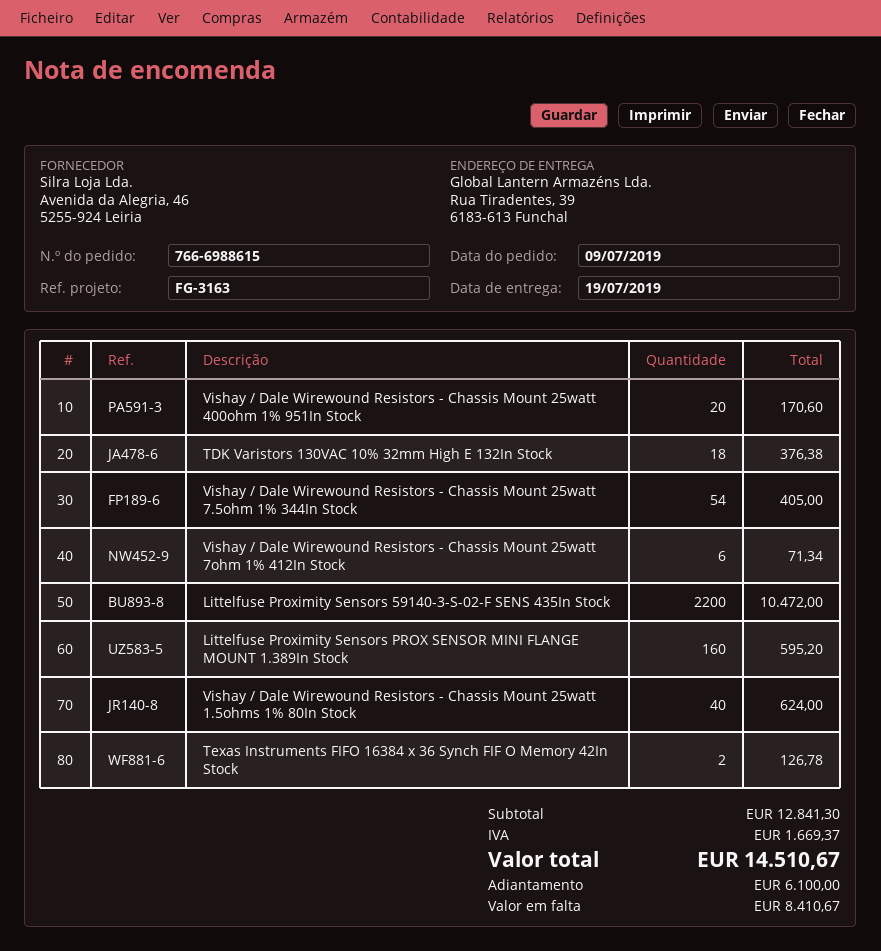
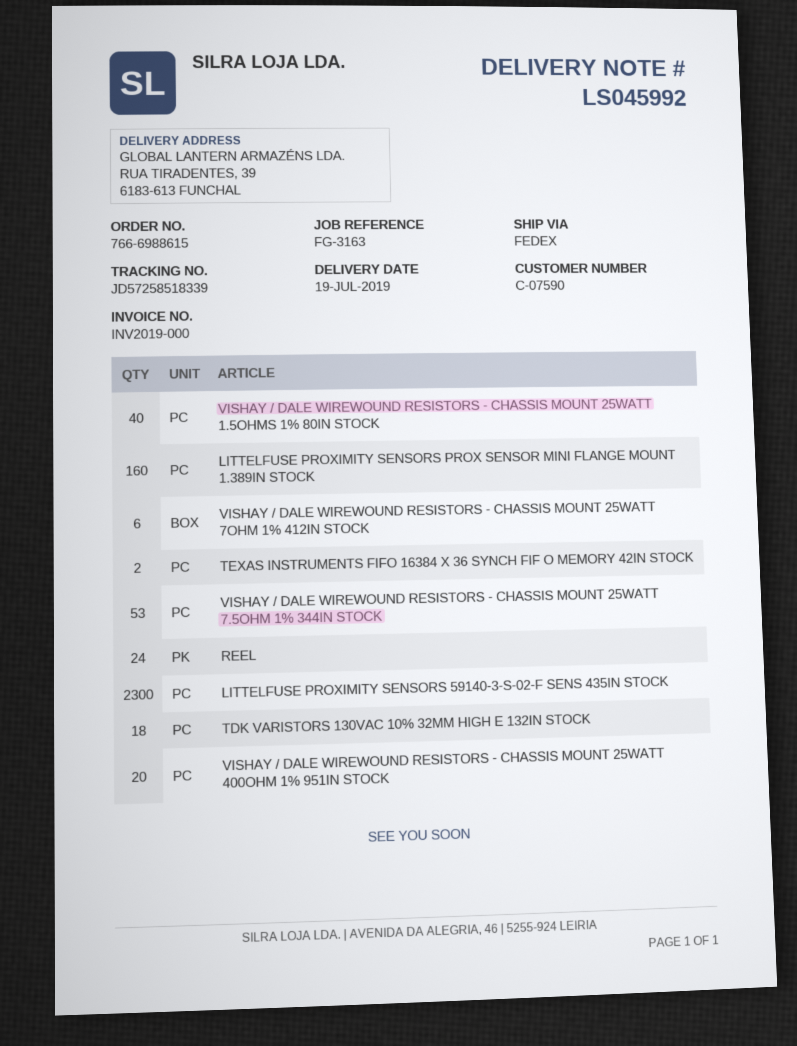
Vishay / Dale Wirewound Resistors - Chassis Mount 25watt 7.5ohm 1% 344In Stock: 54 -> 53
Littelfuse Proximity Sensors 59140-3-S-02-F SENS 435In Stock: 2200 -> 2300
REEL: none -> 24

